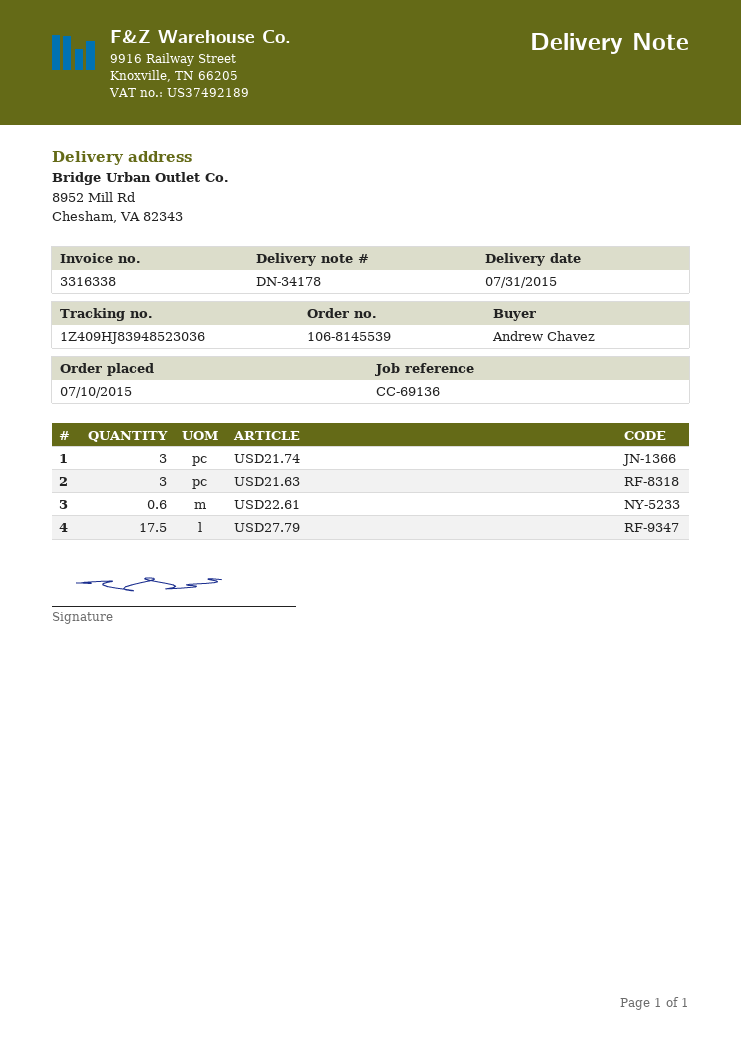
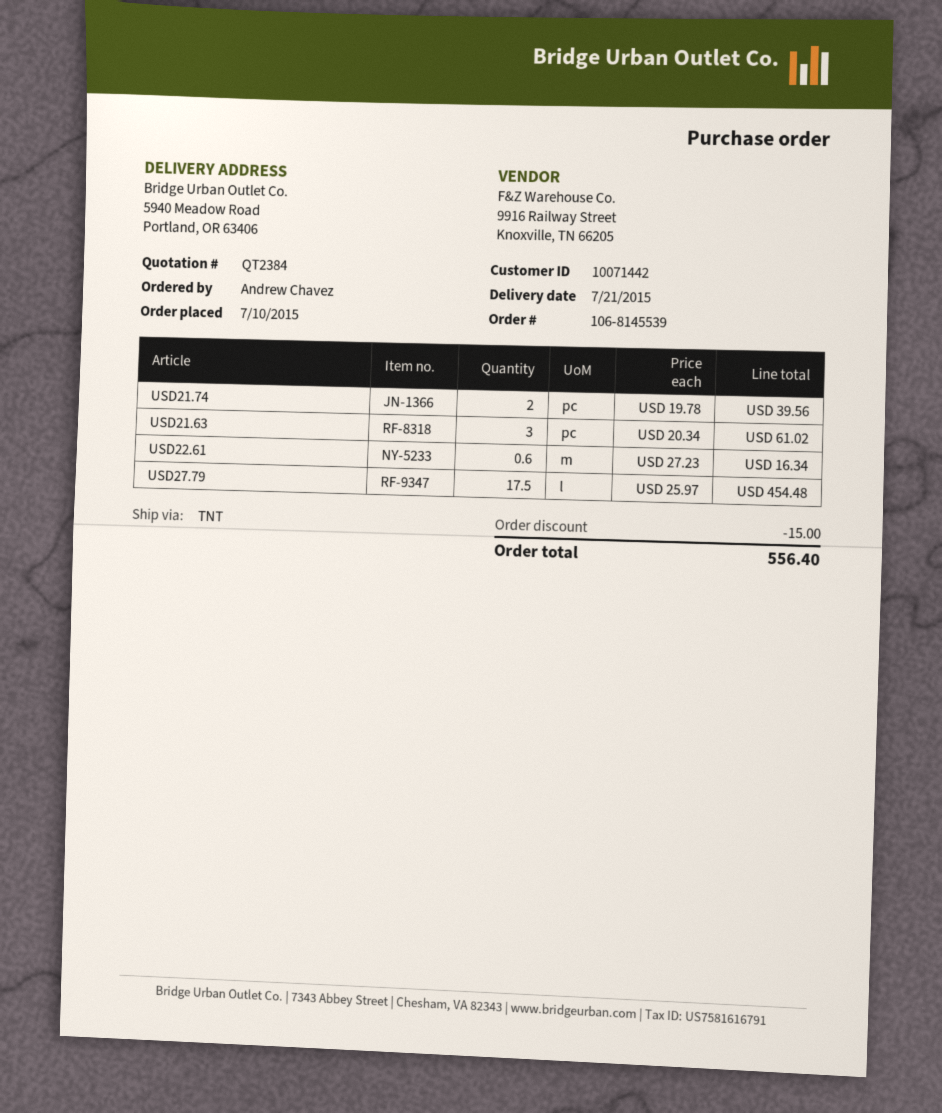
delivery date: 2015-07-31 -> 2015-07-21
ship to: 8952 Mill Rd, Chesham, VA 82343 -> 5940 Meadow Road, Portland, OR 63406
USD21.74: 3 -> 2

